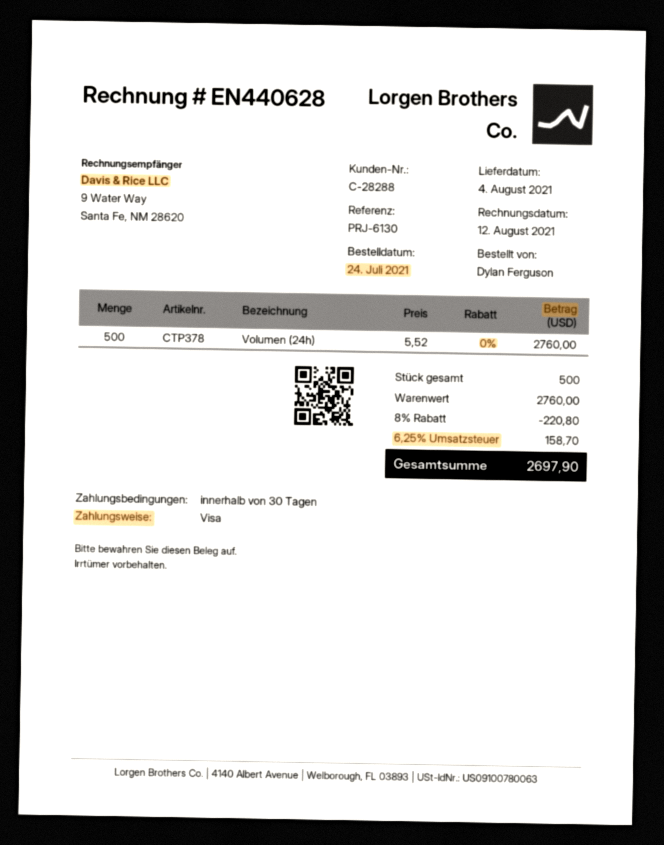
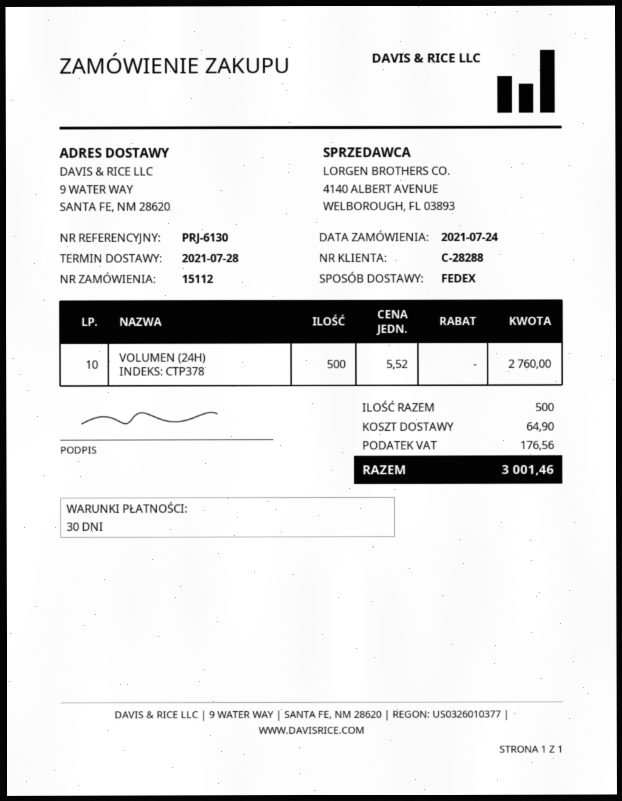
delivery date: 2021-08-04 -> 2021-07-28
discount: 8% = 220.80 -> none
shipping: none -> 64.90
tax: 158.70 -> 176.56
total: 2697.90 -> 3001.46

